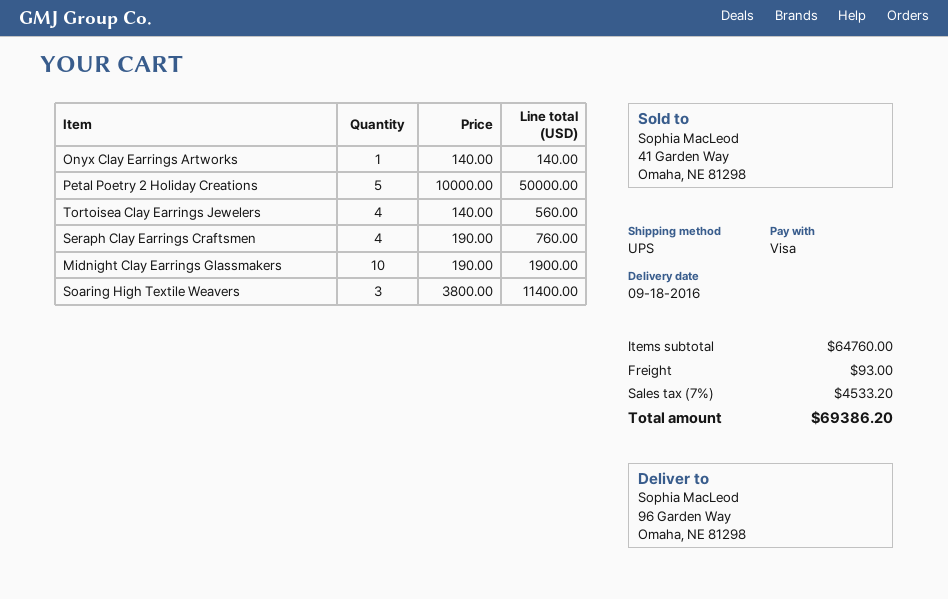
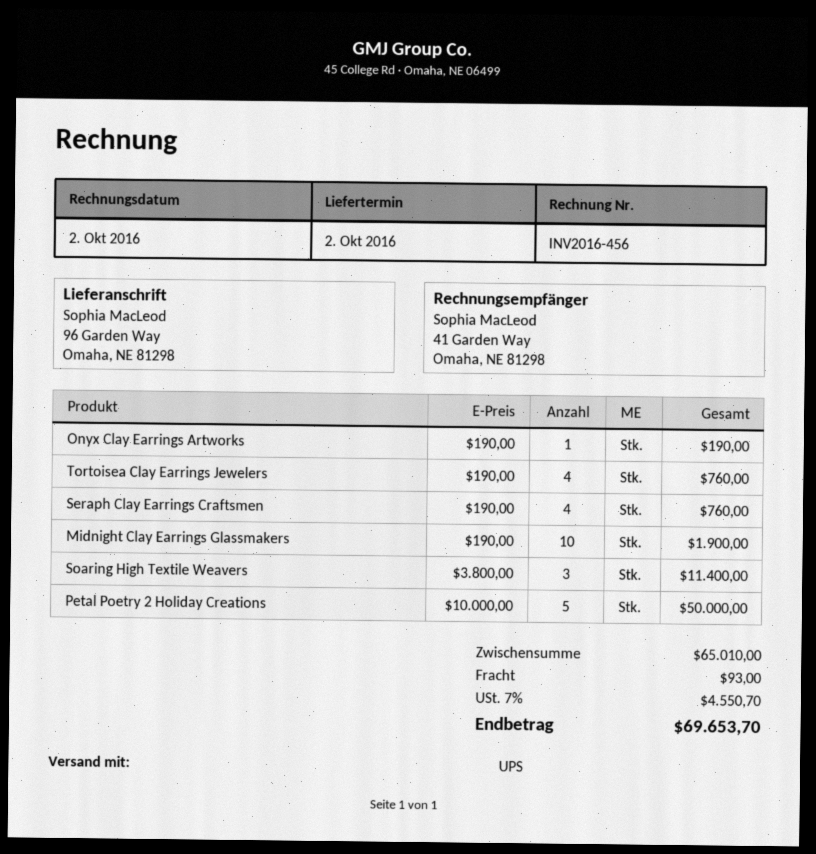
delivery date: 2016-09-18 -> 2016-10-02
Onyx Clay Earrings Artworks: 1 x 140.00 = 140.00 -> 1 x 190.00 = 190.00
Tortoisea Clay Earrings Jewelers: 4 x 140.00 = 560.00 -> 4 x 190.00 = 760.00
subtotal: 64760.00 -> 65010.00
tax: 7% = 4533.20 -> 7% = 4550.70
total: 69386.20 -> 69653.70

